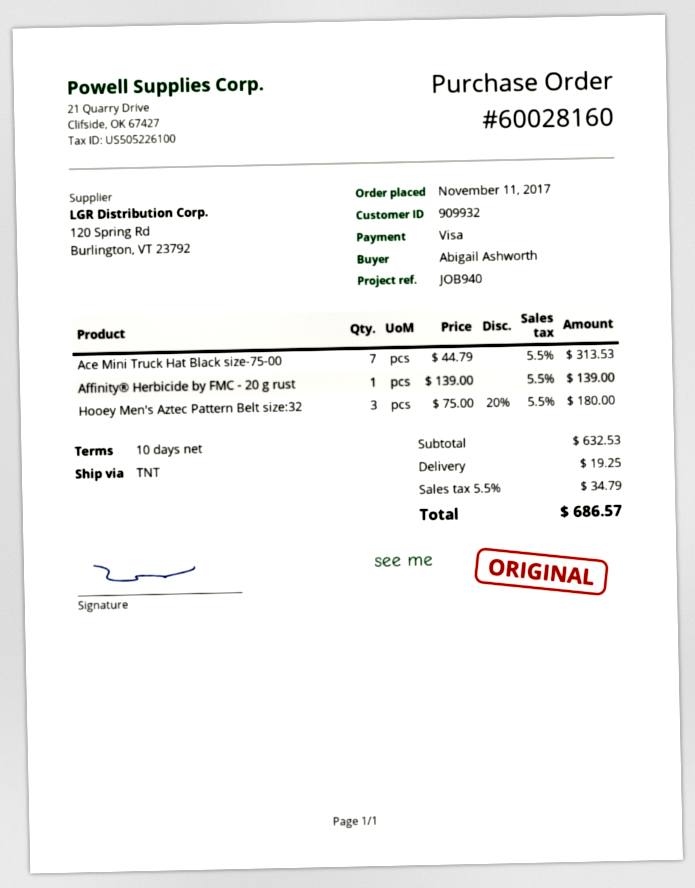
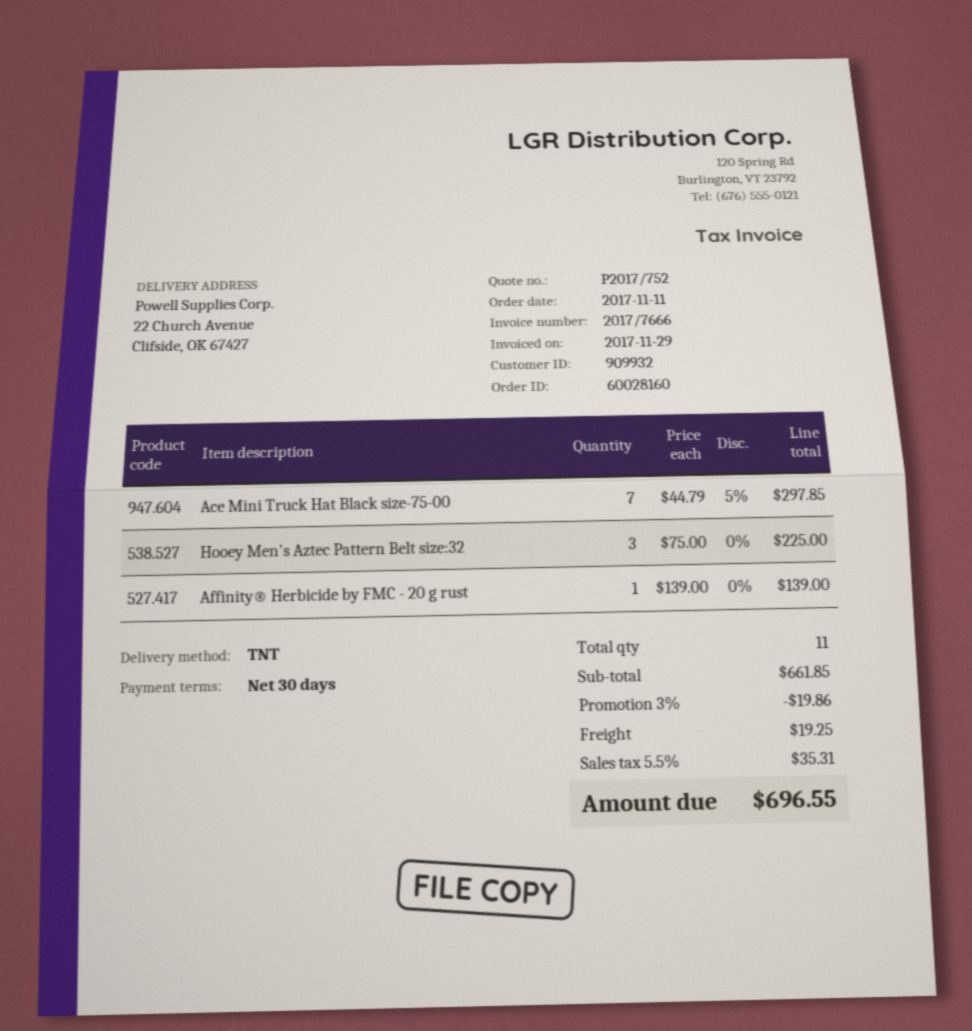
payment terms: 10 days -> 30 days
Ace Mini Truck Hat Black size-75-00: 7 x 44.79 = 313.53 -> 7 x 44.79 - 5% = 297.85
Hooey Men's Aztec Pattern Belt size:32: 3 x 75.00 - 20% = 180.00 -> 3 x 75.00 = 225.00
subtotal: 632.53 -> 661.85
discount: none -> 3% = 19.86
tax: 5.5% = 34.79 -> 5.5% = 35.31
total: 686.57 -> 696.55

